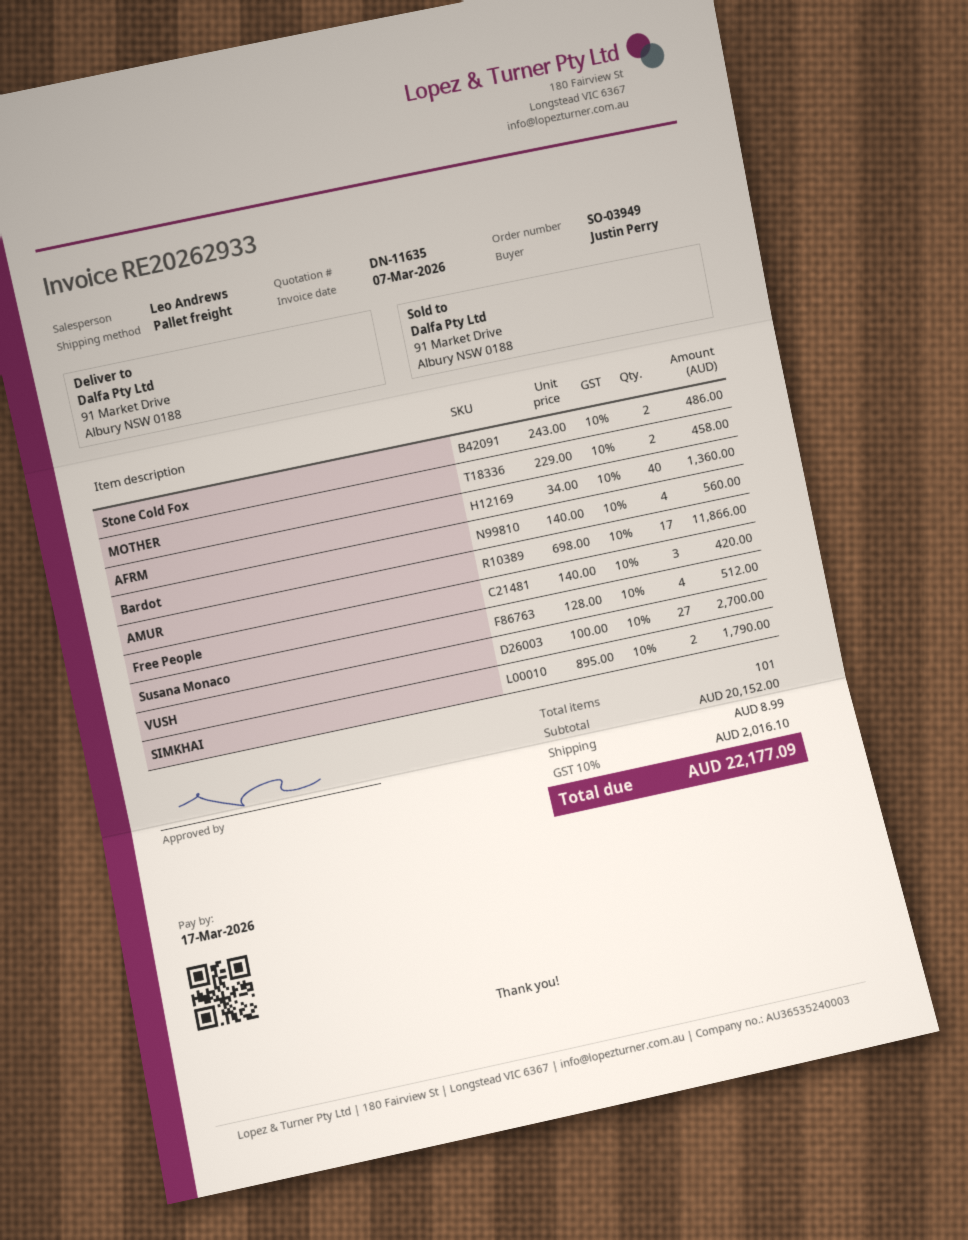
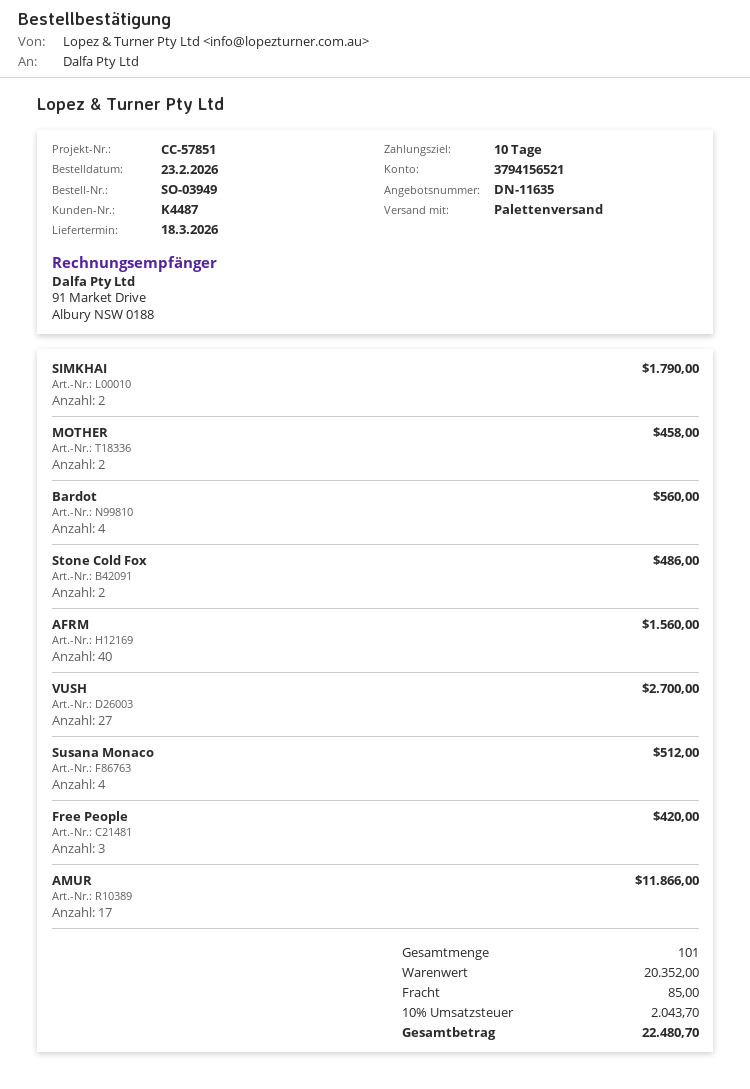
AFRM: 40 for 1360.00 -> 40 for 1560.00
subtotal: 20152.00 -> 20352.00
shipping: 8.99 -> 85.00
tax: 10% = 2016.10 -> 10% = 2043.70
total: 22177.09 -> 22480.70

